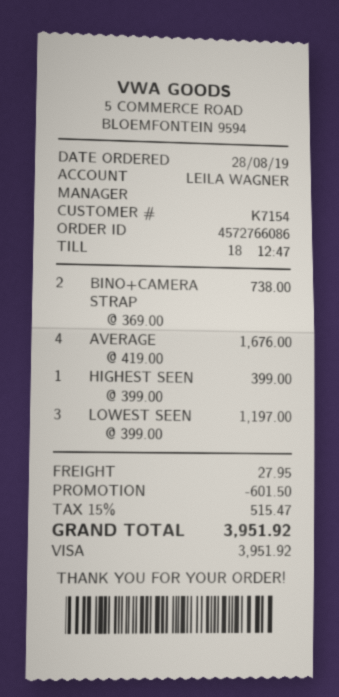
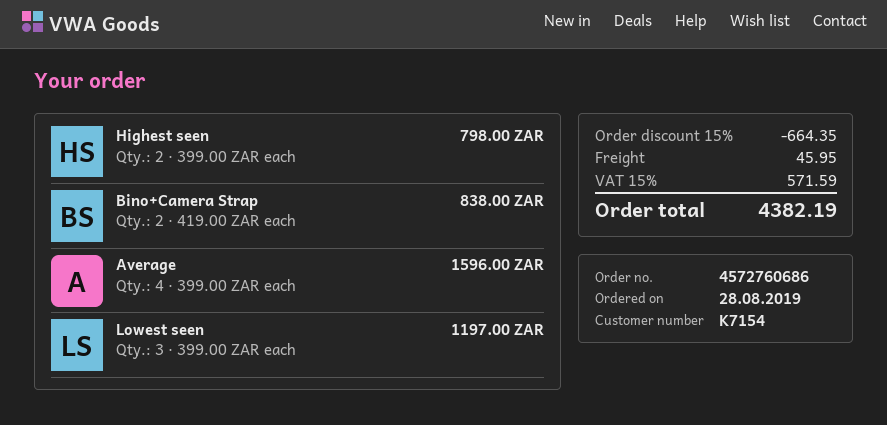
order number: 4572766086 -> 4572760686
BINO+CAMERA STRAP: 2 x 369.00 = 738.00 -> 2 x 419.00 = 838.00
AVERAGE: 4 x 419.00 = 1676.00 -> 4 x 399.00 = 1596.00
HIGHEST SEEN: 1 x 399.00 = 399.00 -> 2 x 399.00 = 798.00
discount: 601.50 -> 664.35
shipping: 27.95 -> 45.95
tax: 15% = 515.47 -> 15% = 571.59
total: 3951.92 -> 4382.19

